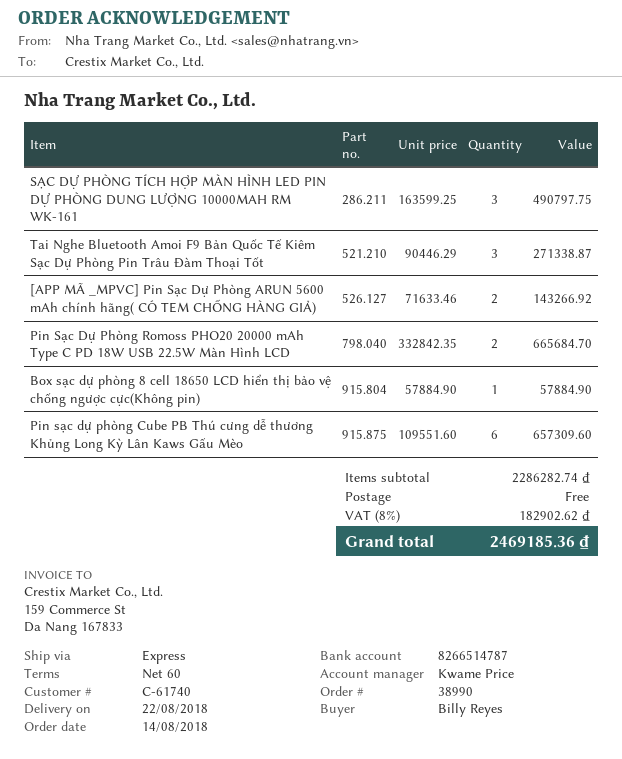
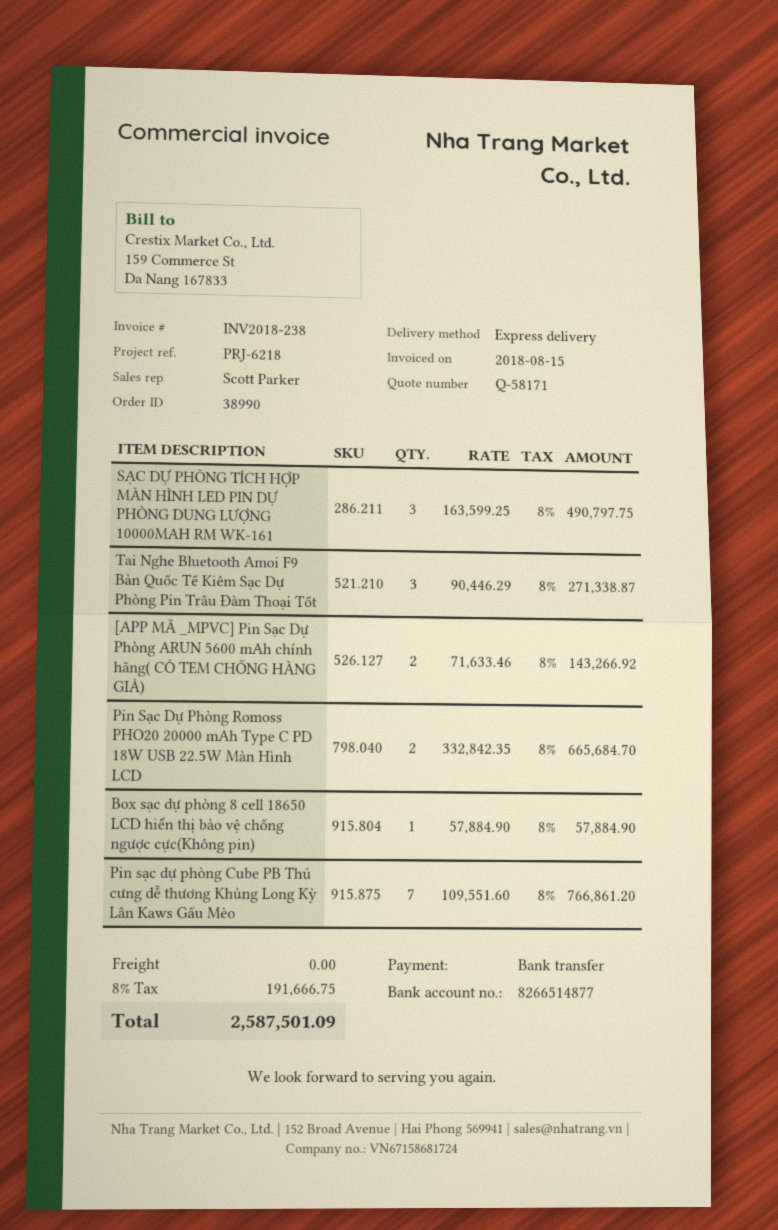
sales rep: Kwame Price -> Scott Parker
bank account: 8266514787 -> 8266514877
Pin sạc dự phòng Cube PB Thú cưng dễ thương Khủng Long Kỳ Lân Kaws Gấu Mèo: 6 x 109551.60 = 657309.60 -> 7 x 109551.60 = 766861.20
tax: 8% = 182902.62 -> 8% = 191666.75
total: 2469185.36 -> 2587501.09

